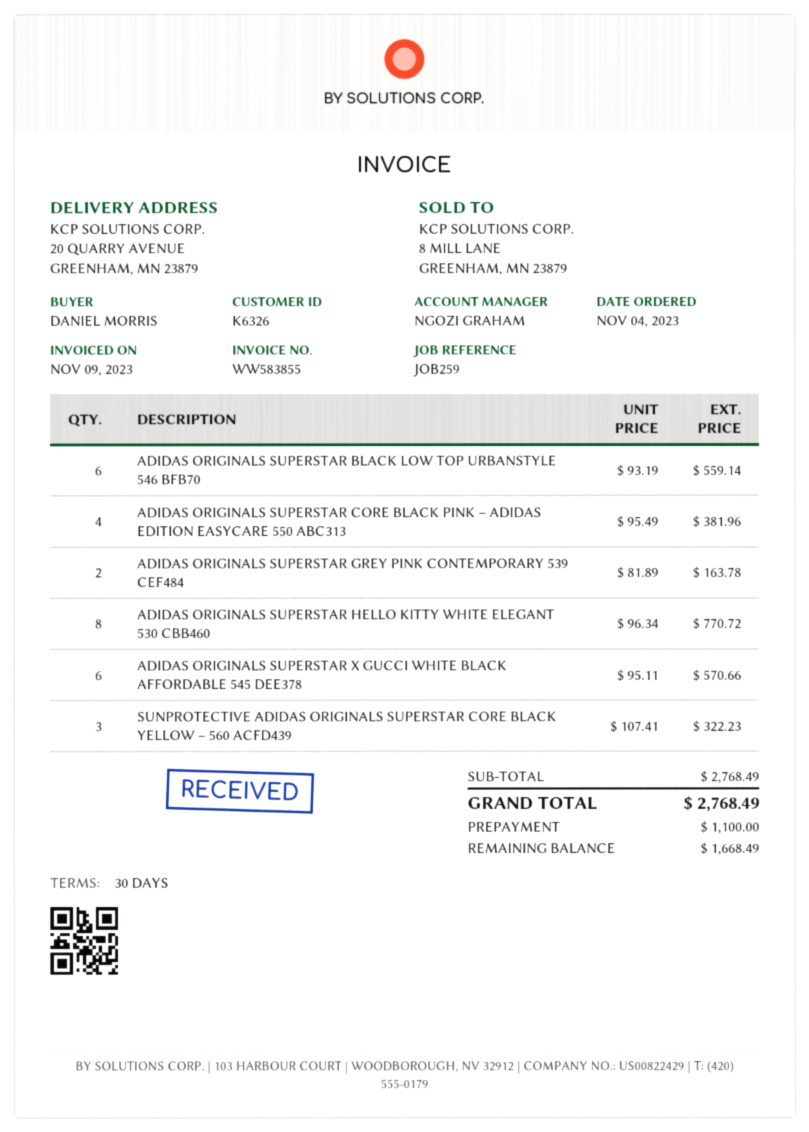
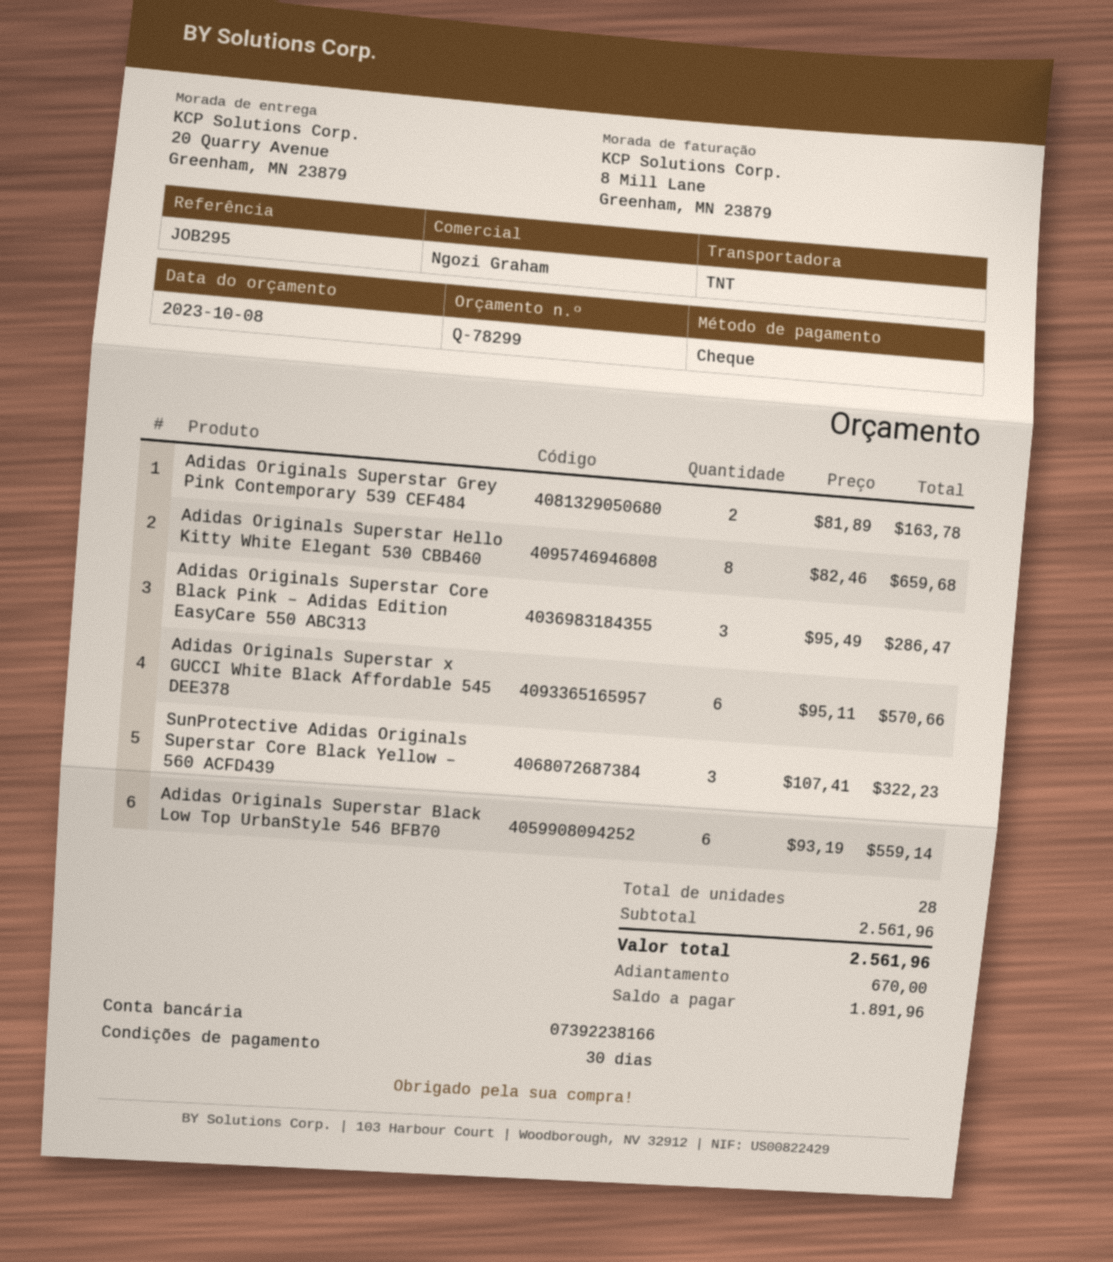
reference: JOB259 -> JOB295
ADIDAS ORIGINALS SUPERSTAR CORE BLACK PINK – ADIDAS EDITION EASYCARE 550 ABC313: 4 x 95.49 = 381.96 -> 3 x 95.49 = 286.47
ADIDAS ORIGINALS SUPERSTAR HELLO KITTY WHITE ELEGANT 530 CBB460: 8 x 96.34 = 770.72 -> 8 x 82.46 = 659.68
subtotal: 2768.49 -> 2561.96
total: 2768.49 -> 2561.96
deposit: 1100.00 -> 670.00
balance: 1668.49 -> 1891.96

